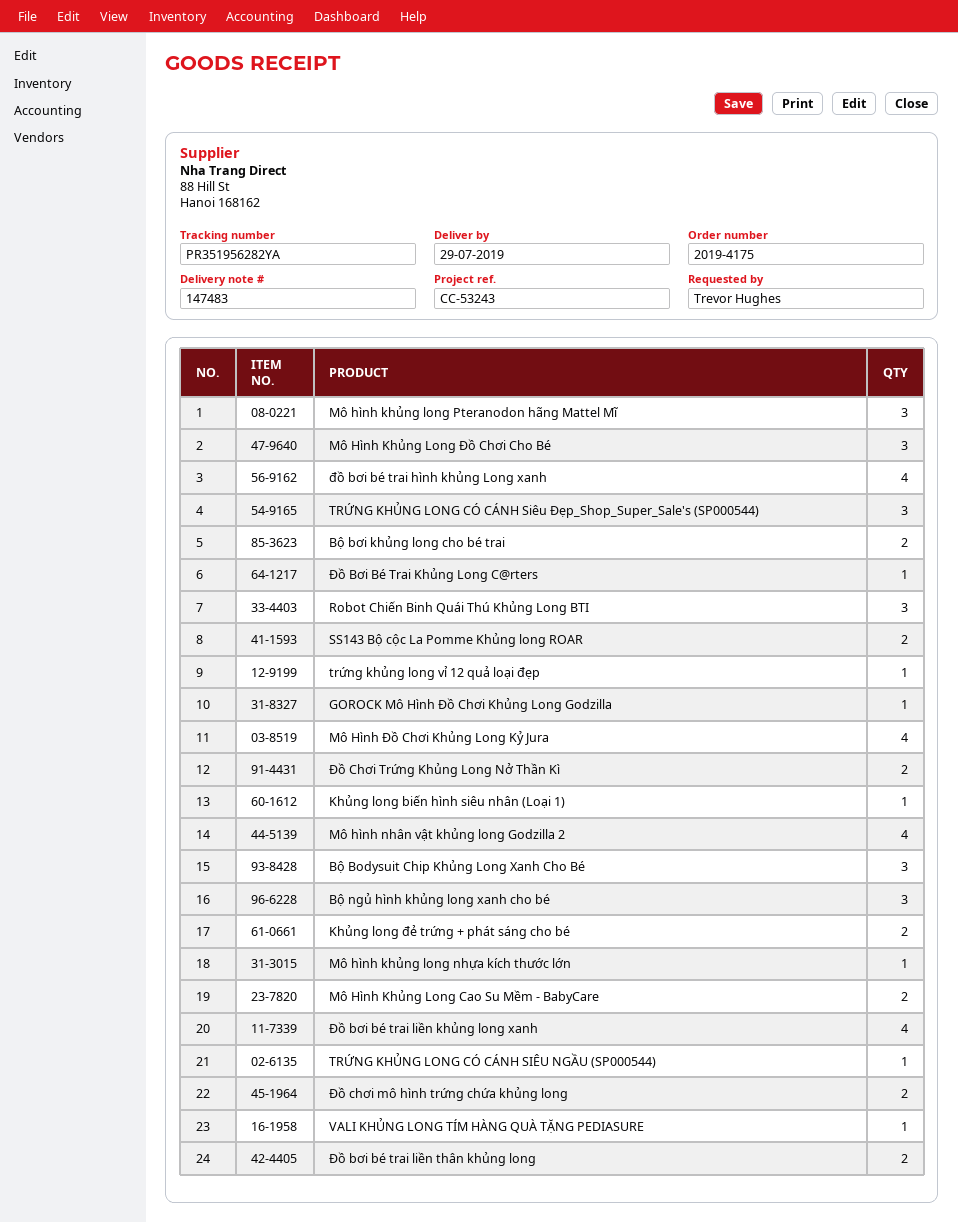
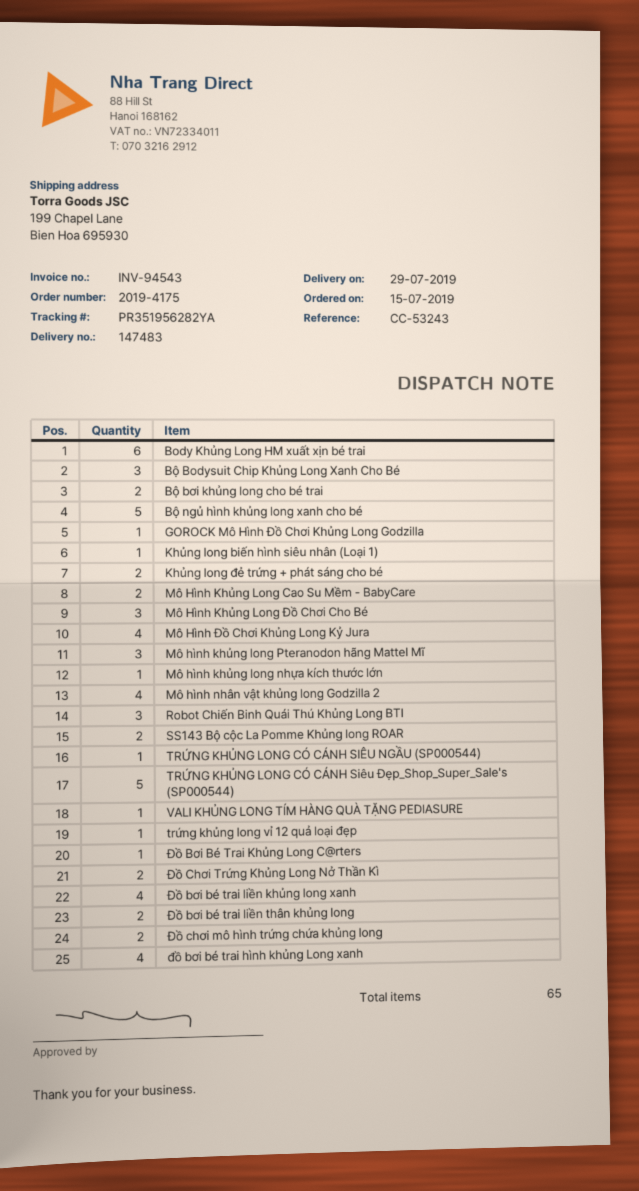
TRỨNG KHỦNG LONG CÓ CÁNH Siêu Đẹp_Shop_Super_Sale's (SP000544): 3 -> 5
Bộ ngủ hình khủng long xanh cho bé: 3 -> 5
Body Khủng Long HM xuất xịn bé trai: none -> 6

